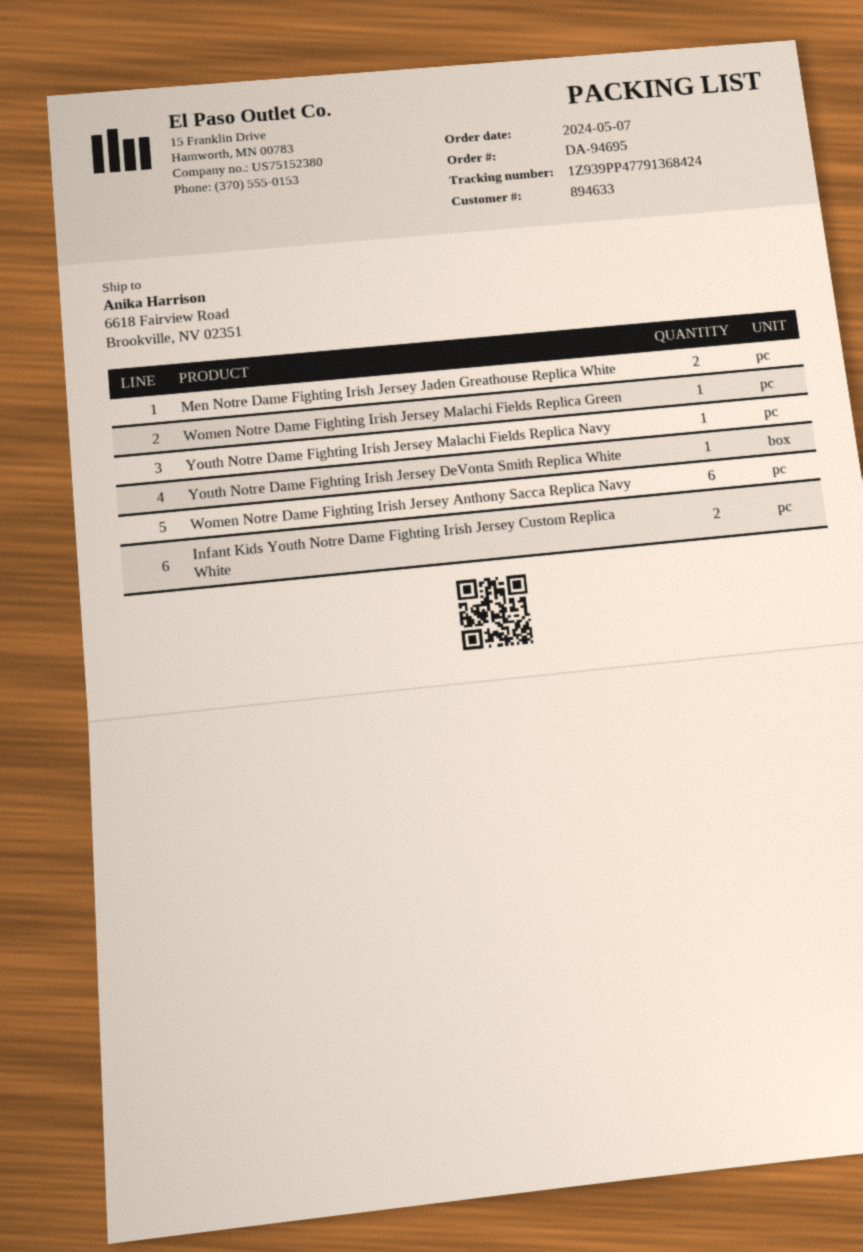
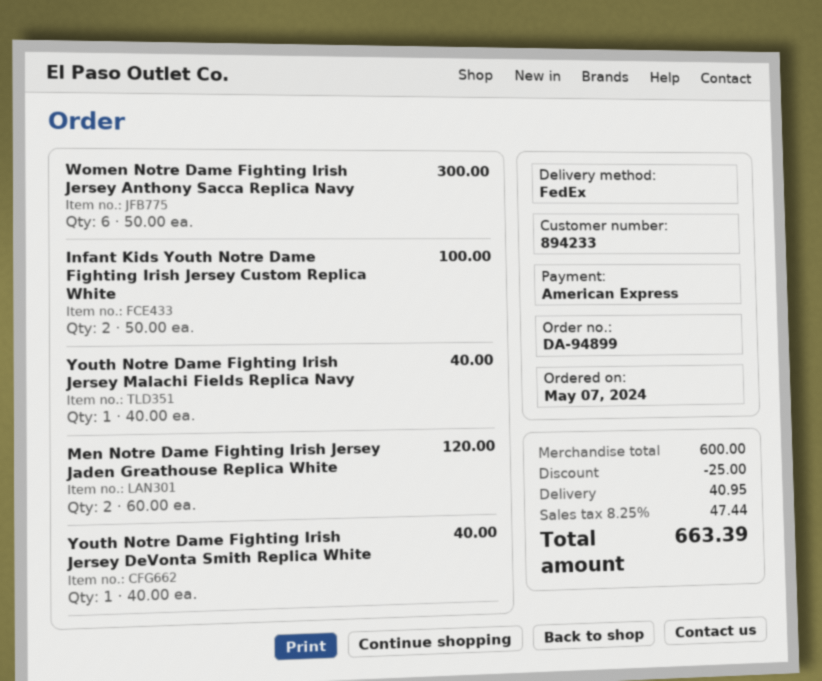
order number: DA-94695 -> DA-94899
customer number: 894633 -> 894233
Women Notre Dame Fighting Irish Jersey Malachi Fields Replica Green: 1 -> none

